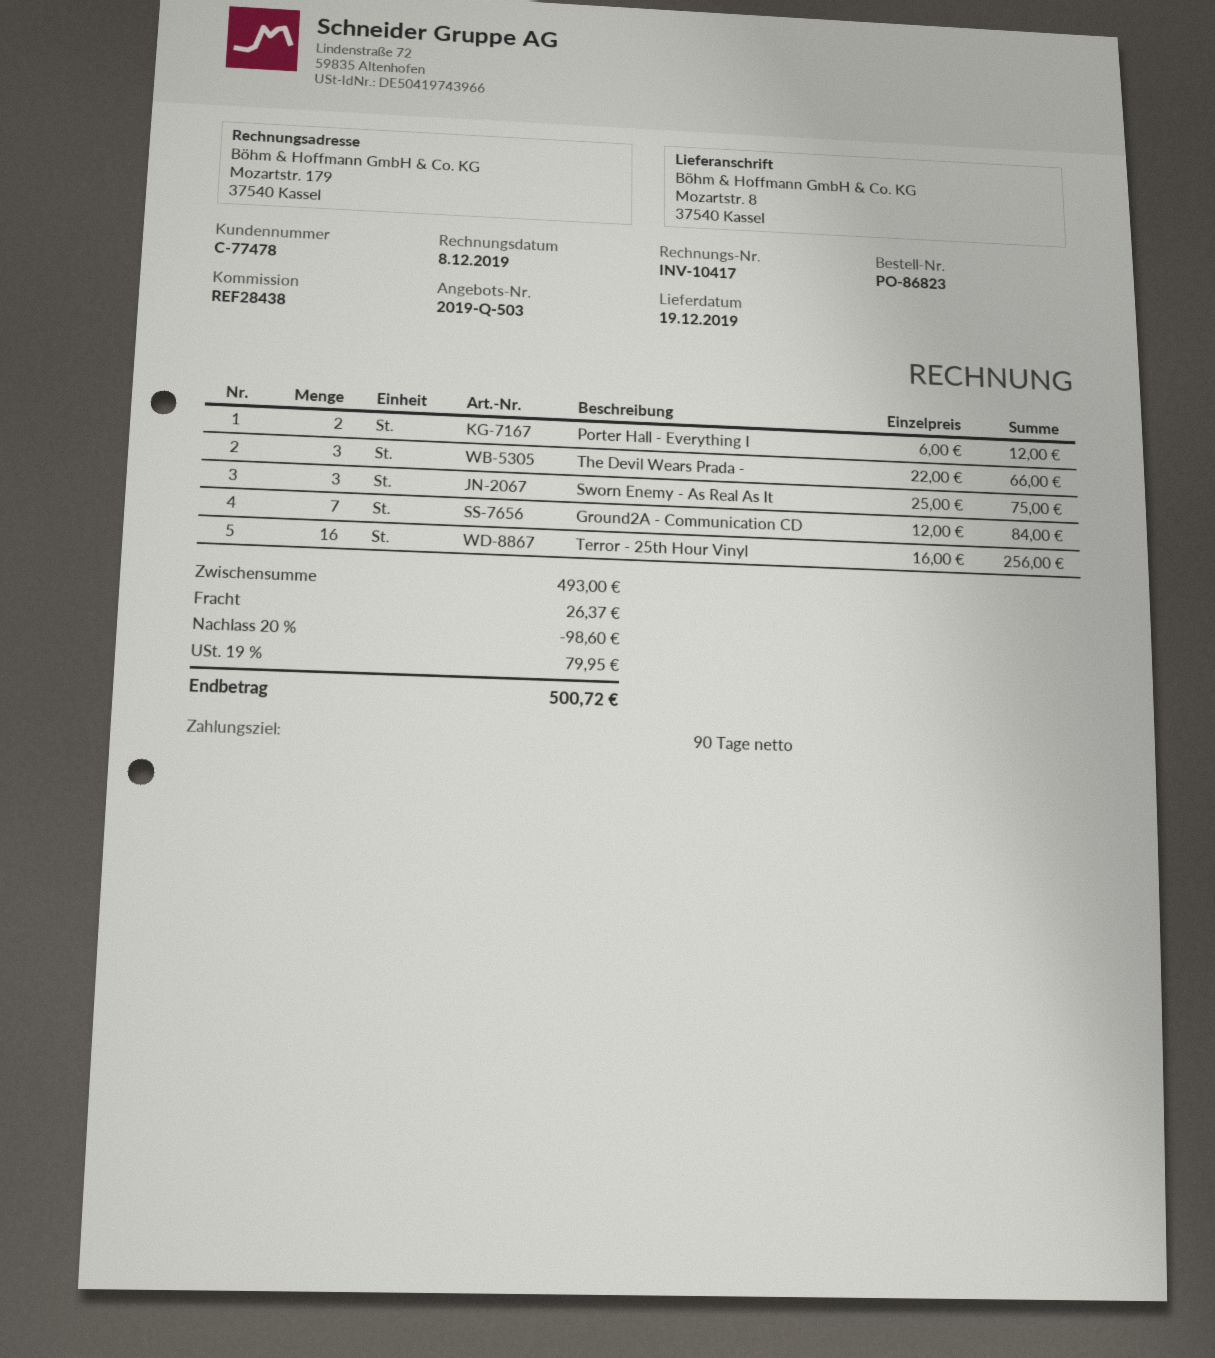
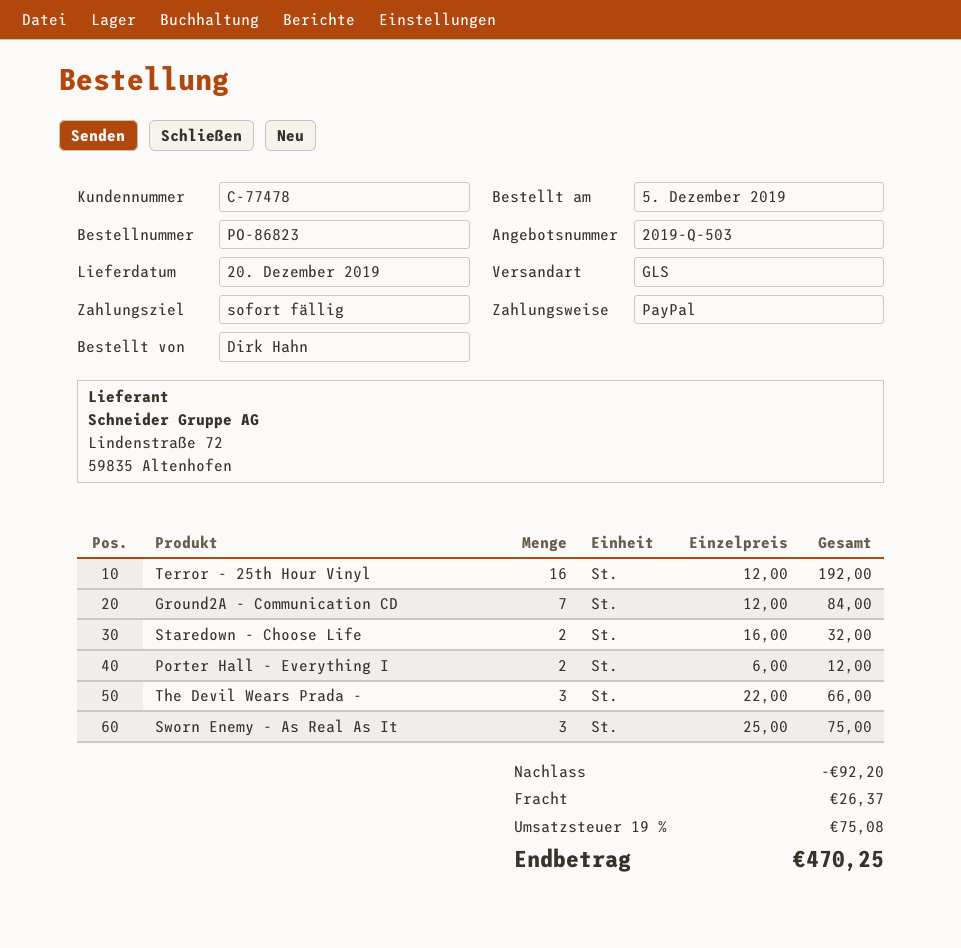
delivery date: 2019-12-19 -> 2019-12-20
payment terms: 90 days -> on receipt
Terror - 25th Hour Vinyl: 16 x 16.00 = 256.00 -> 16 x 12.00 = 192.00
Staredown - Choose Life: none -> 2 x 16.00 = 32.00
discount: 98.60 -> 92.20
tax: 19% = 79.95 -> 19% = 75.08
total: 500.72 -> 470.25

